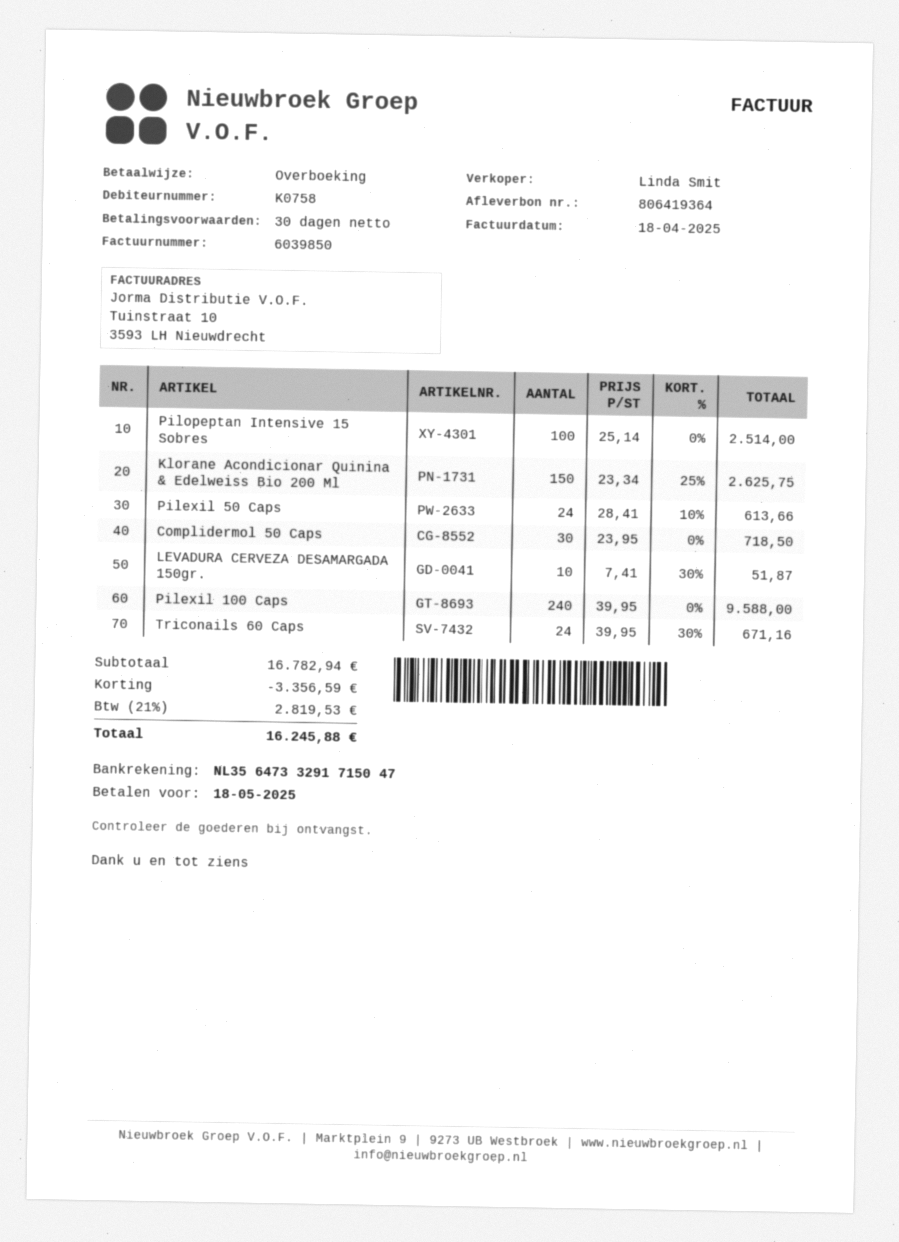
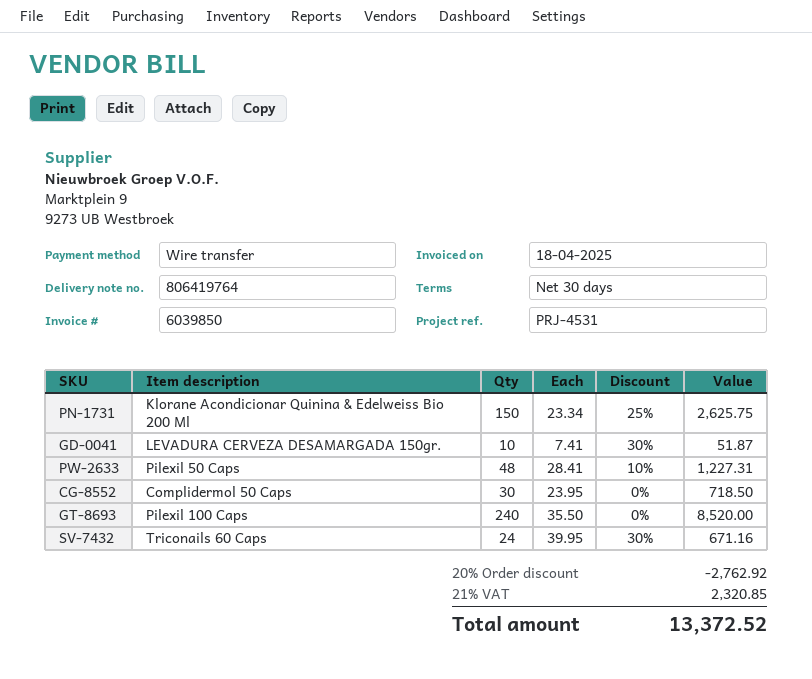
delivery note number: 806419364 -> 806419764
Pilopeptan Intensive 15 Sobres: 100 x 25.14 = 2514.00 -> none
Pilexil 50 Caps: 24 x 28.41 - 10% = 613.66 -> 48 x 28.41 - 10% = 1227.31
Pilexil 100 Caps: 240 x 39.95 = 9588.00 -> 240 x 35.50 = 8520.00
discount: 3356.59 -> 2762.92
tax: 21% = 2819.53 -> 21% = 2320.85
total: 16245.88 -> 13372.52

